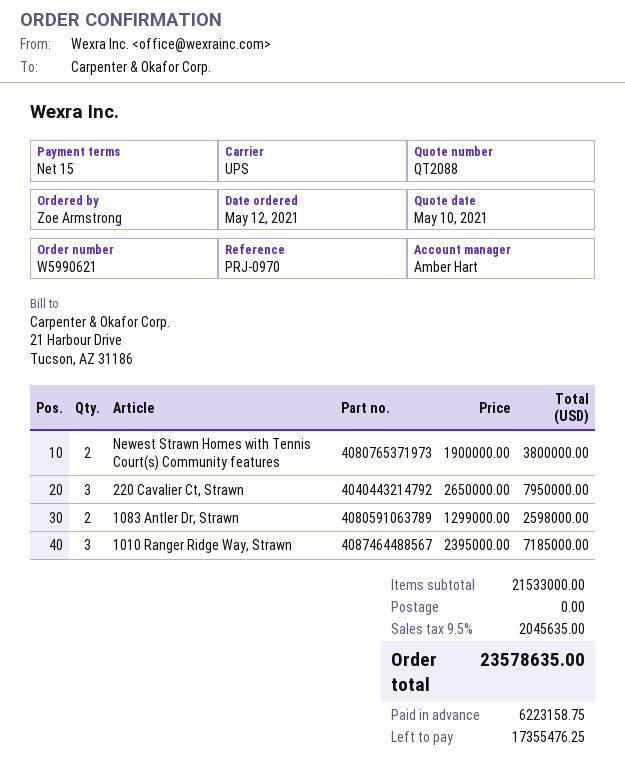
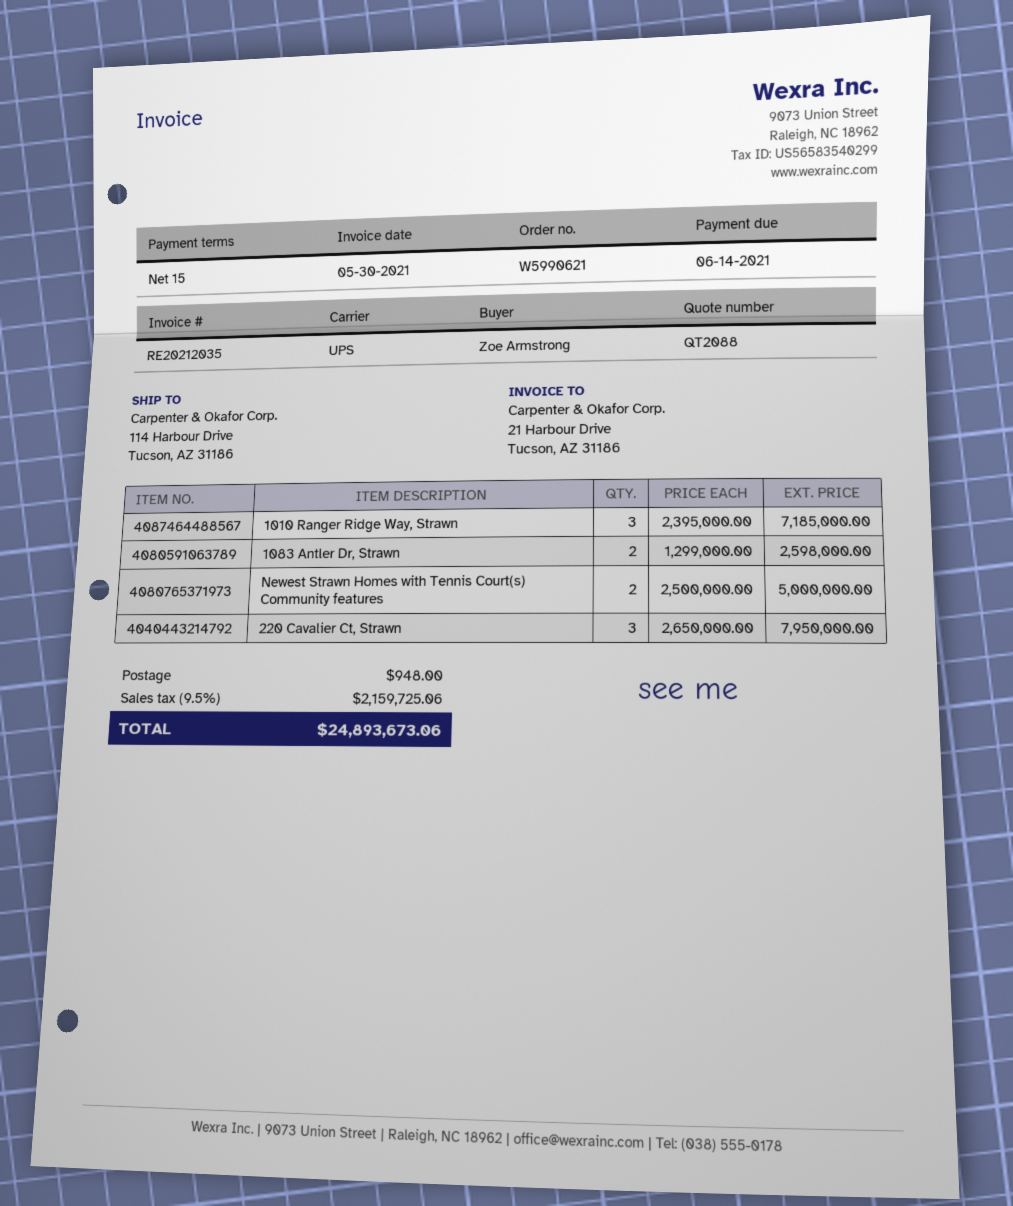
Newest Strawn Homes with Tennis Court(s) Community features: 2 x 1900000.00 = 3800000.00 -> 2 x 2500000.00 = 5000000.00
shipping: 0.00 -> 948.00
tax: 9.5% = 2045635.00 -> 9.5% = 2159725.06
total: 23578635.00 -> 24893673.06

